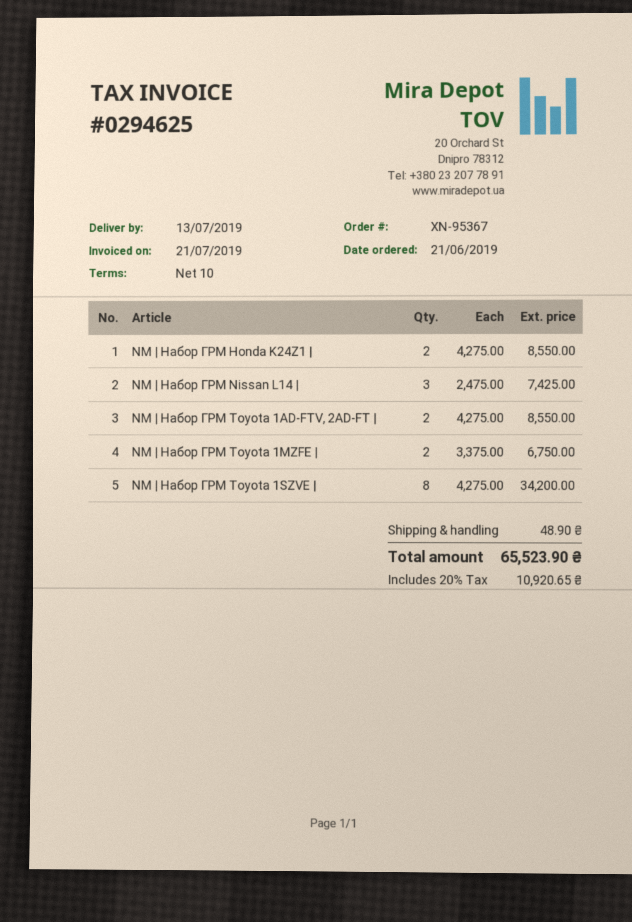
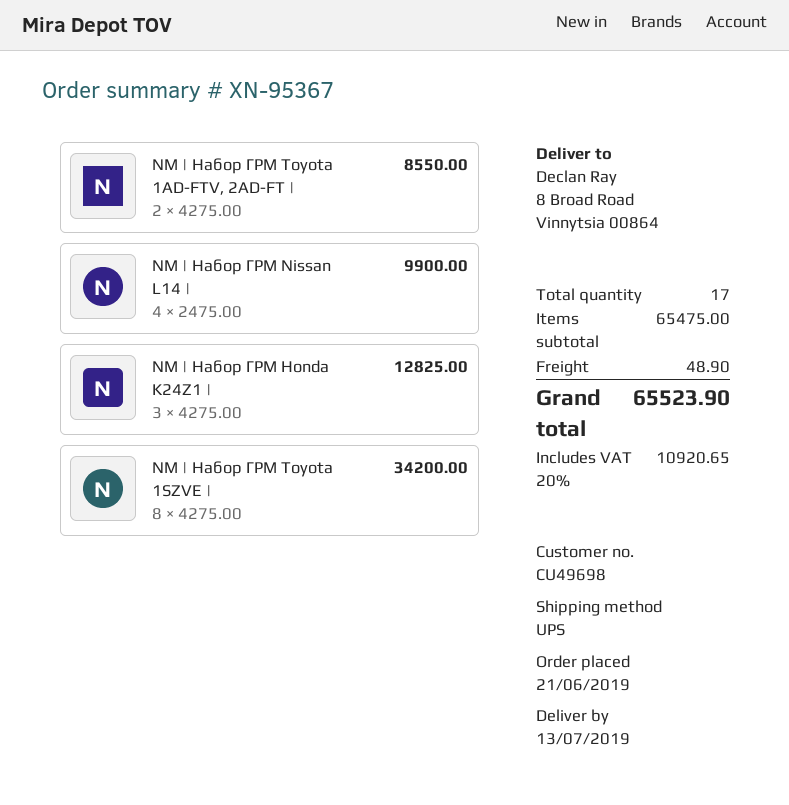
NM | Набор ГРМ Honda K24Z1 |: 2 x 4275.00 = 8550.00 -> 3 x 4275.00 = 12825.00
NM | Набор ГРМ Nissan L14 |: 3 x 2475.00 = 7425.00 -> 4 x 2475.00 = 9900.00
NM | Набор ГРМ Toyota 1MZFE |: 2 x 3375.00 = 6750.00 -> none

